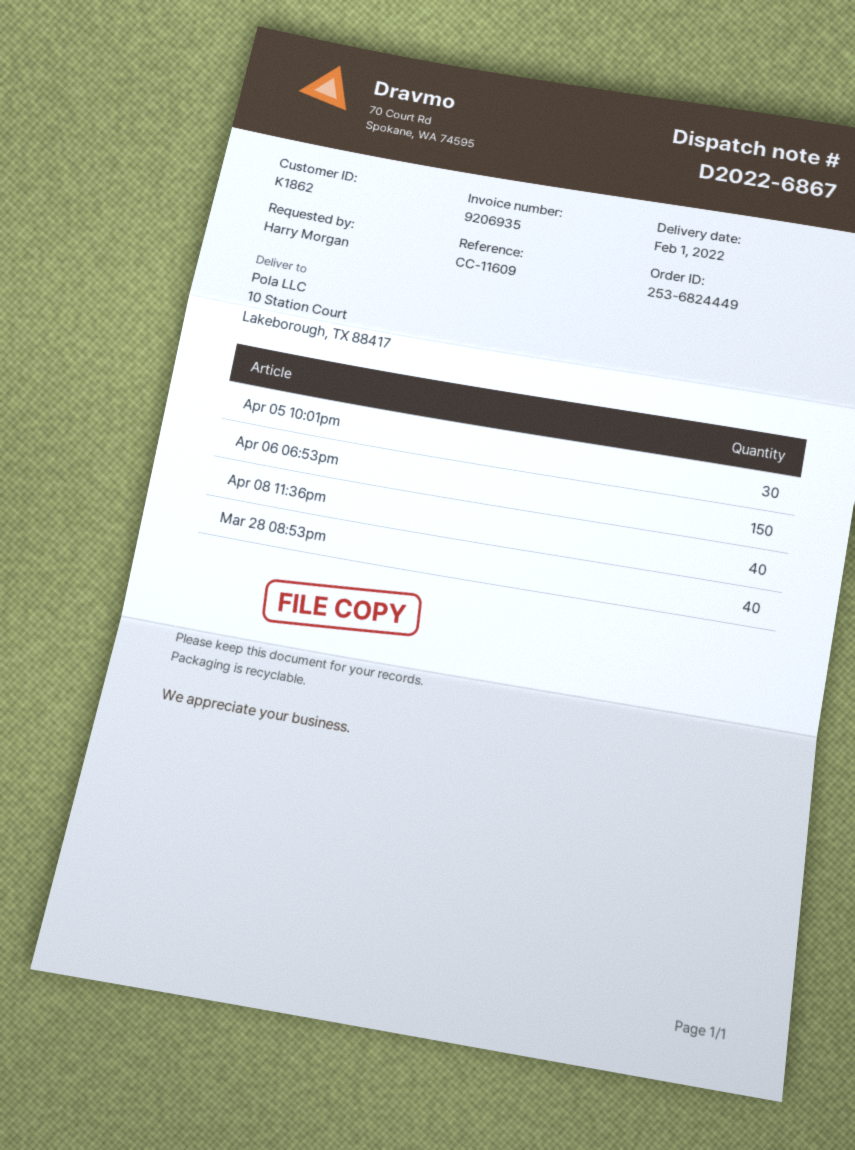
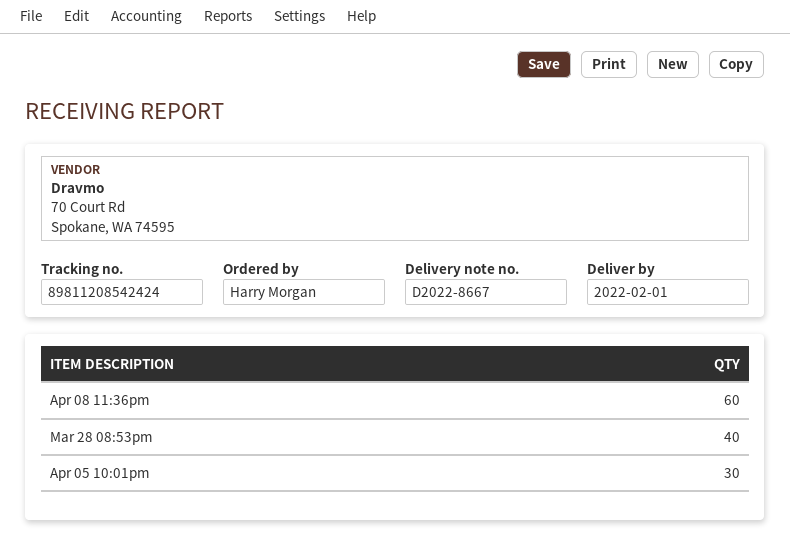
delivery note number: D2022-6867 -> D2022-8667
Apr 06 06:53pm: 150 -> none
Apr 08 11:36pm: 40 -> 60

